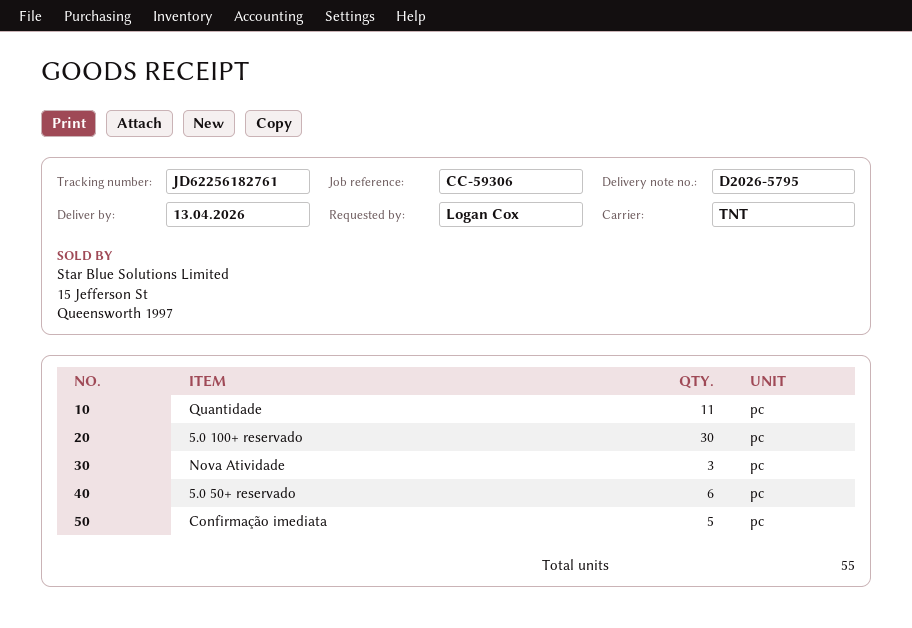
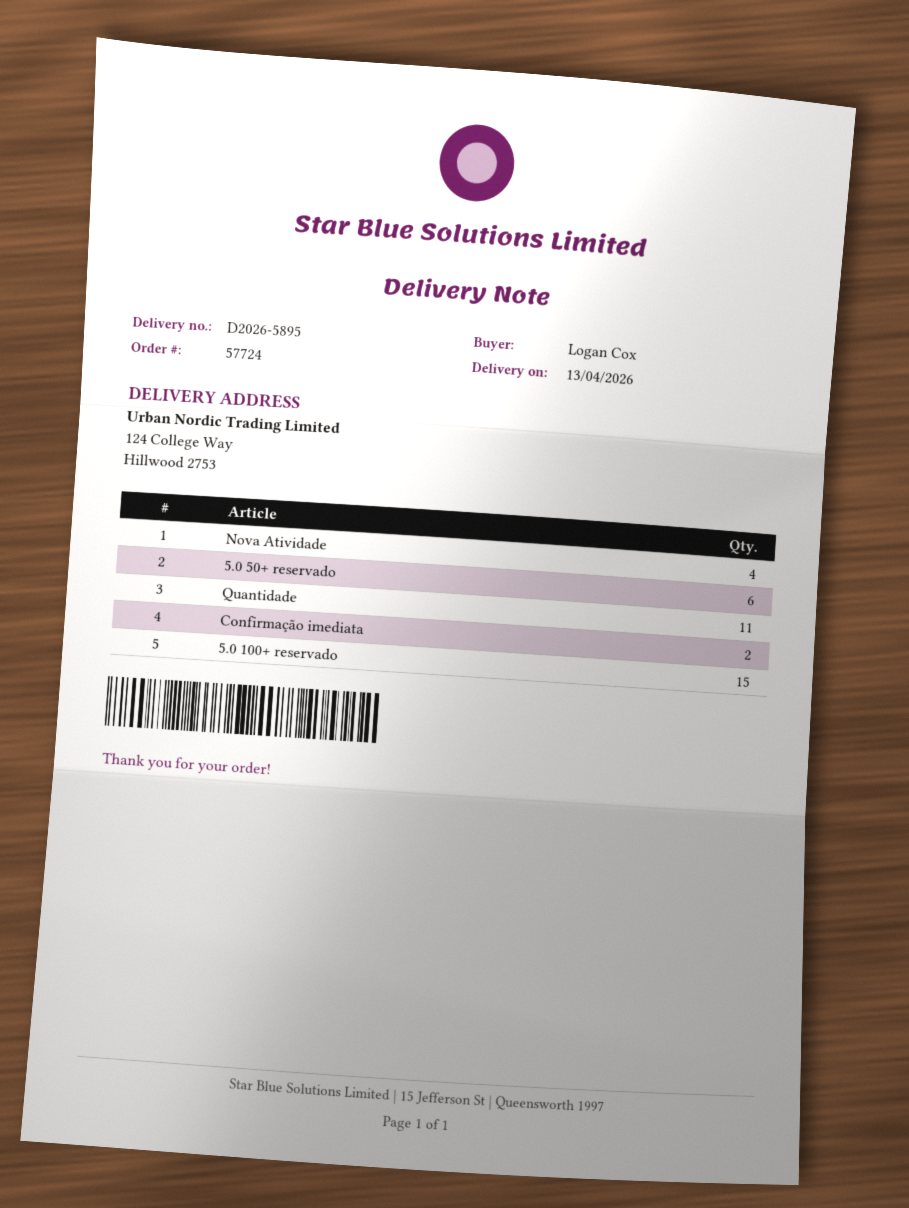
delivery note number: D2026-5795 -> D2026-5895
5.0 100+ reservado: 30 -> 15
Nova Atividade: 3 -> 4
Confirmação imediata: 5 -> 2

